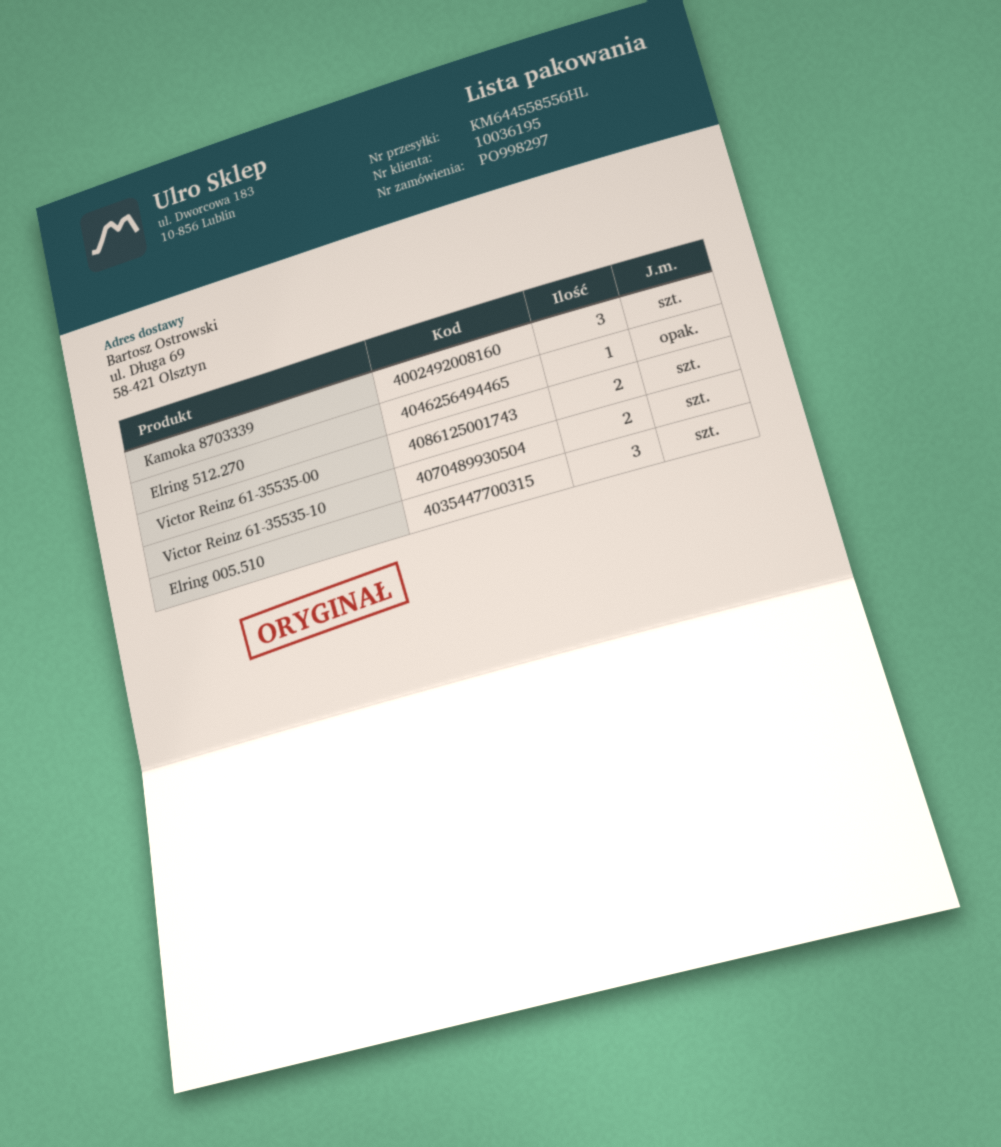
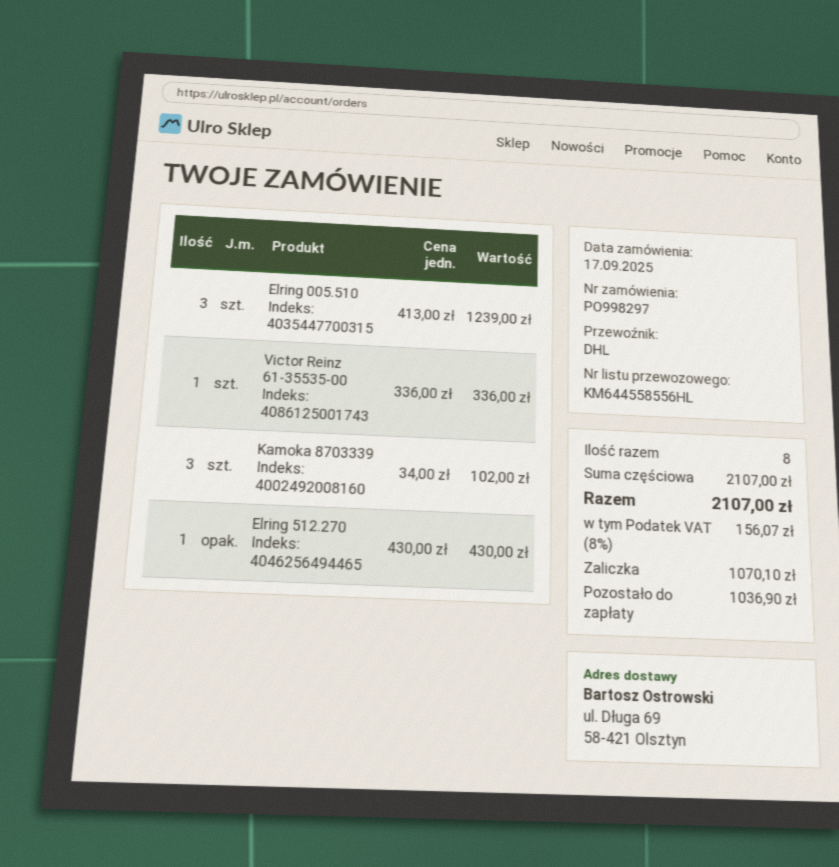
Victor Reinz 61-35535-00: 2 -> 1
Victor Reinz 61-35535-10: 2 -> none

